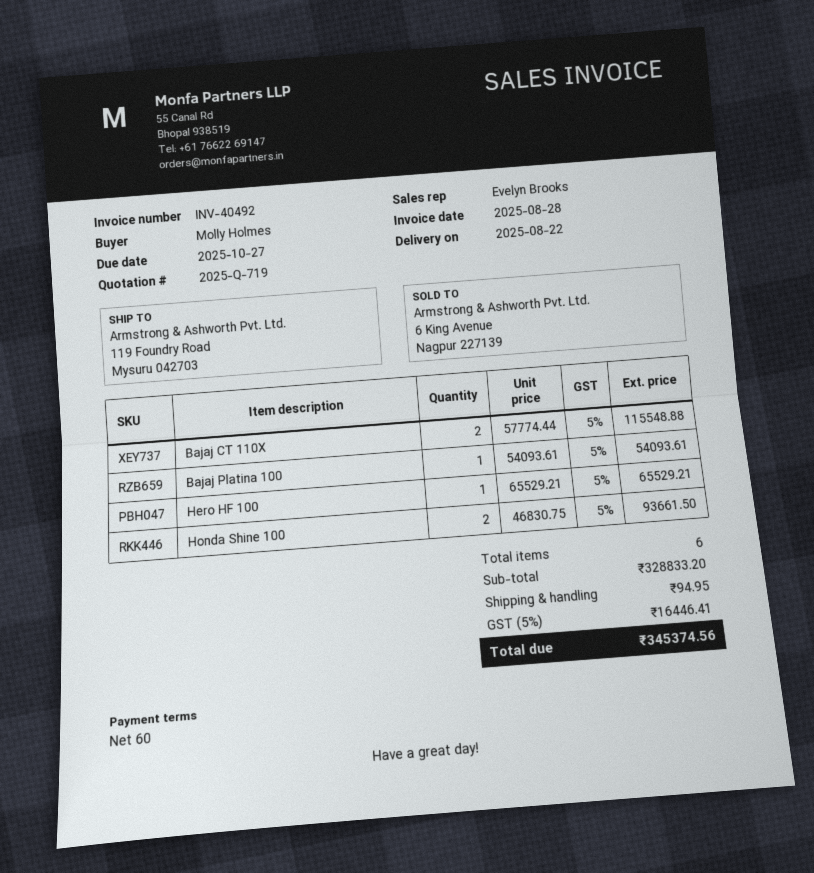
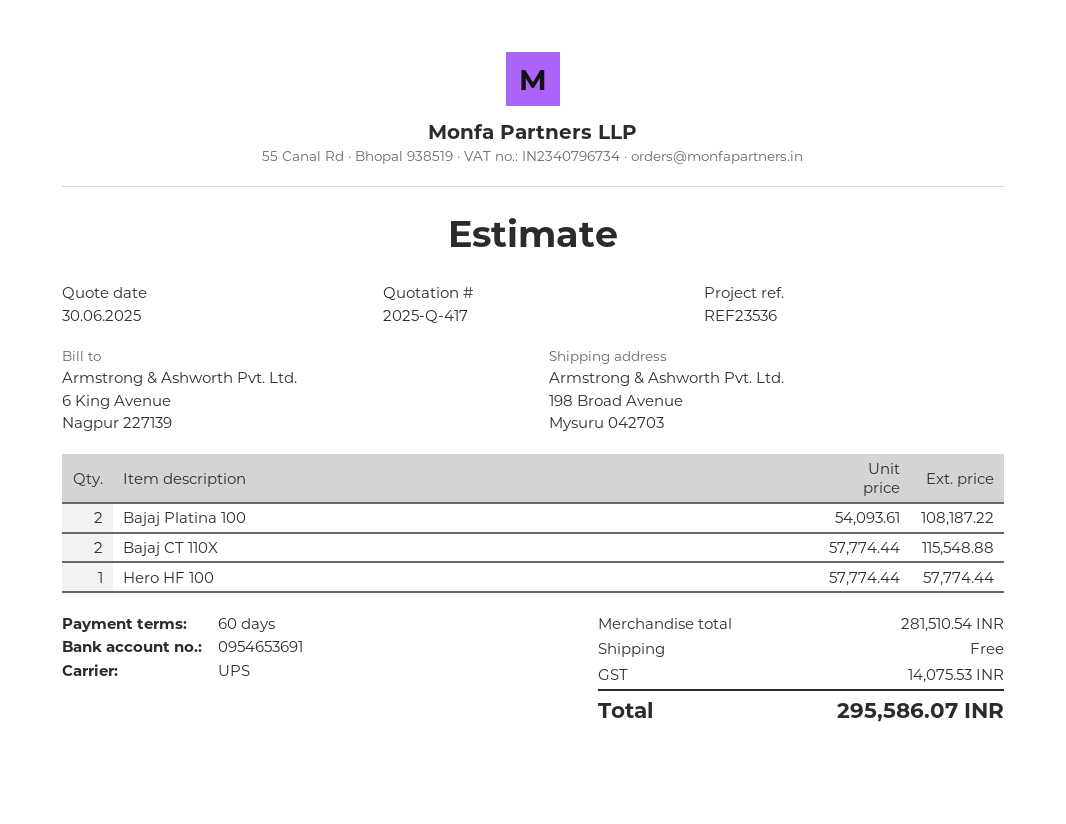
quote number: 2025-Q-719 -> 2025-Q-417
ship to: 119 Foundry Road, Mysuru 042703 -> 198 Broad Avenue, Mysuru 042703
Bajaj Platina 100: 1 x 54093.61 = 54093.61 -> 2 x 54093.61 = 108187.22
Hero HF 100: 1 x 65529.21 = 65529.21 -> 1 x 57774.44 = 57774.44
Honda Shine 100: 2 x 46830.75 = 93661.50 -> none
subtotal: 328833.20 -> 281510.54
shipping: 94.95 -> 0.00
tax: 16446.41 -> 14075.53
total: 345374.56 -> 295586.07

